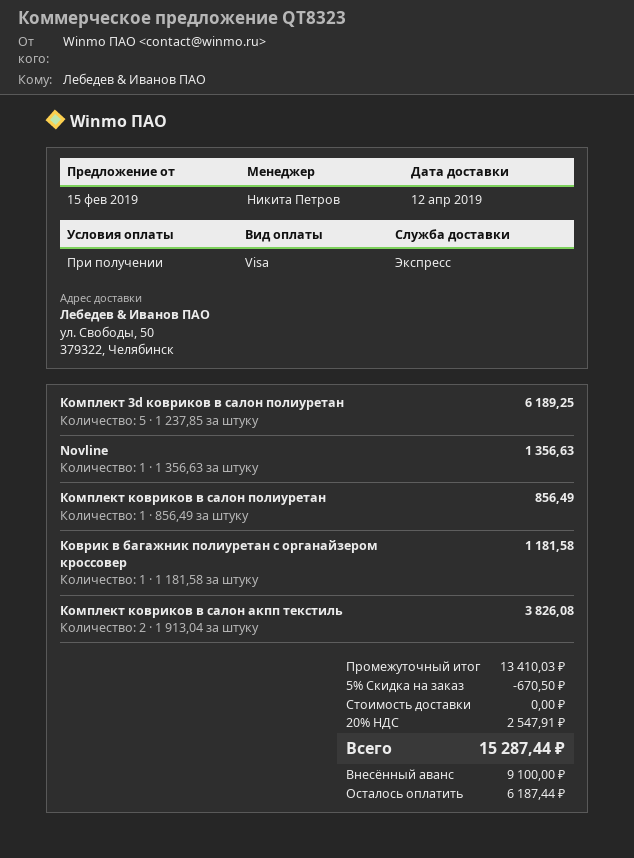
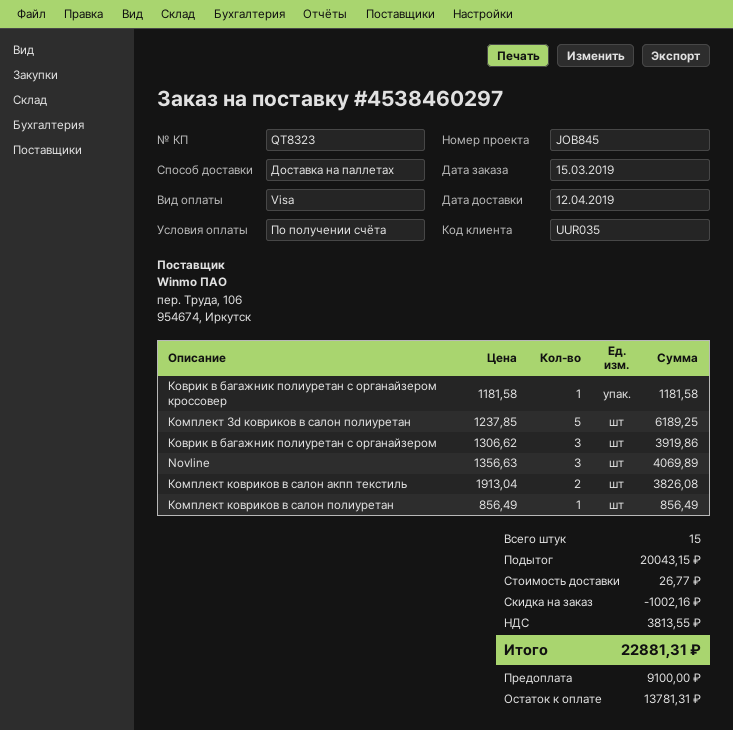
shipping method: express -> pallet freight
Novline: 1 x 1356.63 = 1356.63 -> 3 x 1356.63 = 4069.89
Коврик в багажник полиуретан с органайзером: none -> 3 x 1306.62 = 3919.86
subtotal: 13410.03 -> 20043.15
discount: 670.50 -> 1002.16
shipping: 0.00 -> 26.77
tax: 2547.91 -> 3813.55
total: 15287.44 -> 22881.31
balance: 6187.44 -> 13781.31

